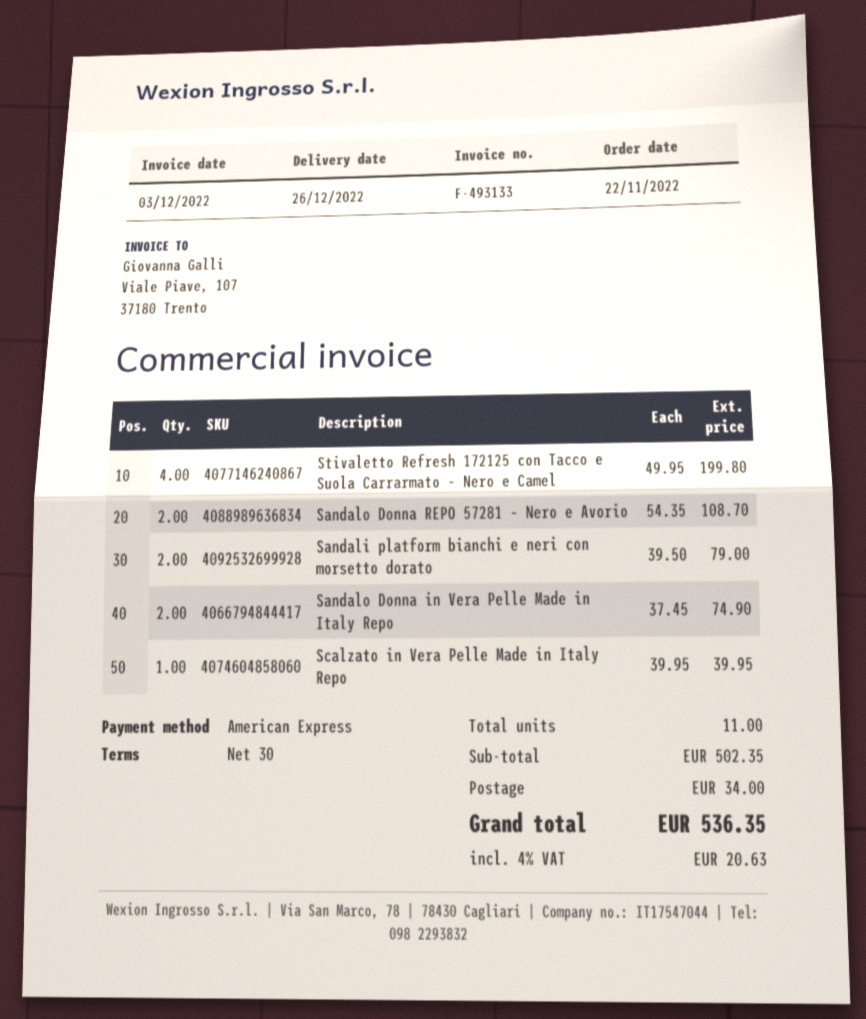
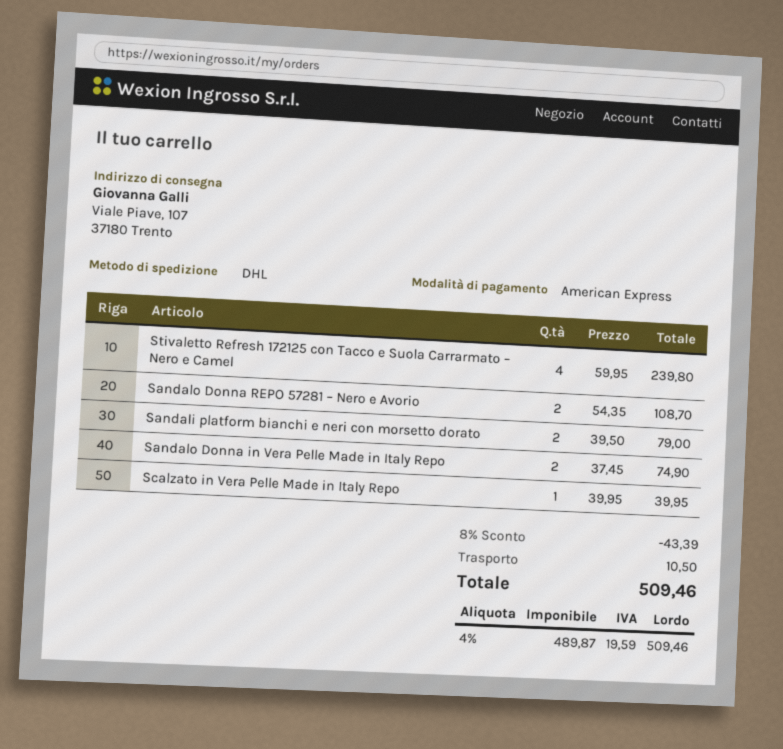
Stivaletto Refresh 172125 con Tacco e Suola Carrarmato – Nero e Camel: 4 x 49.95 = 199.80 -> 4 x 59.95 = 239.80
discount: none -> 8% = 43.39
shipping: 34.00 -> 10.50
tax: 4% = 20.63 -> 4% = 19.59
total: 536.35 -> 509.46

